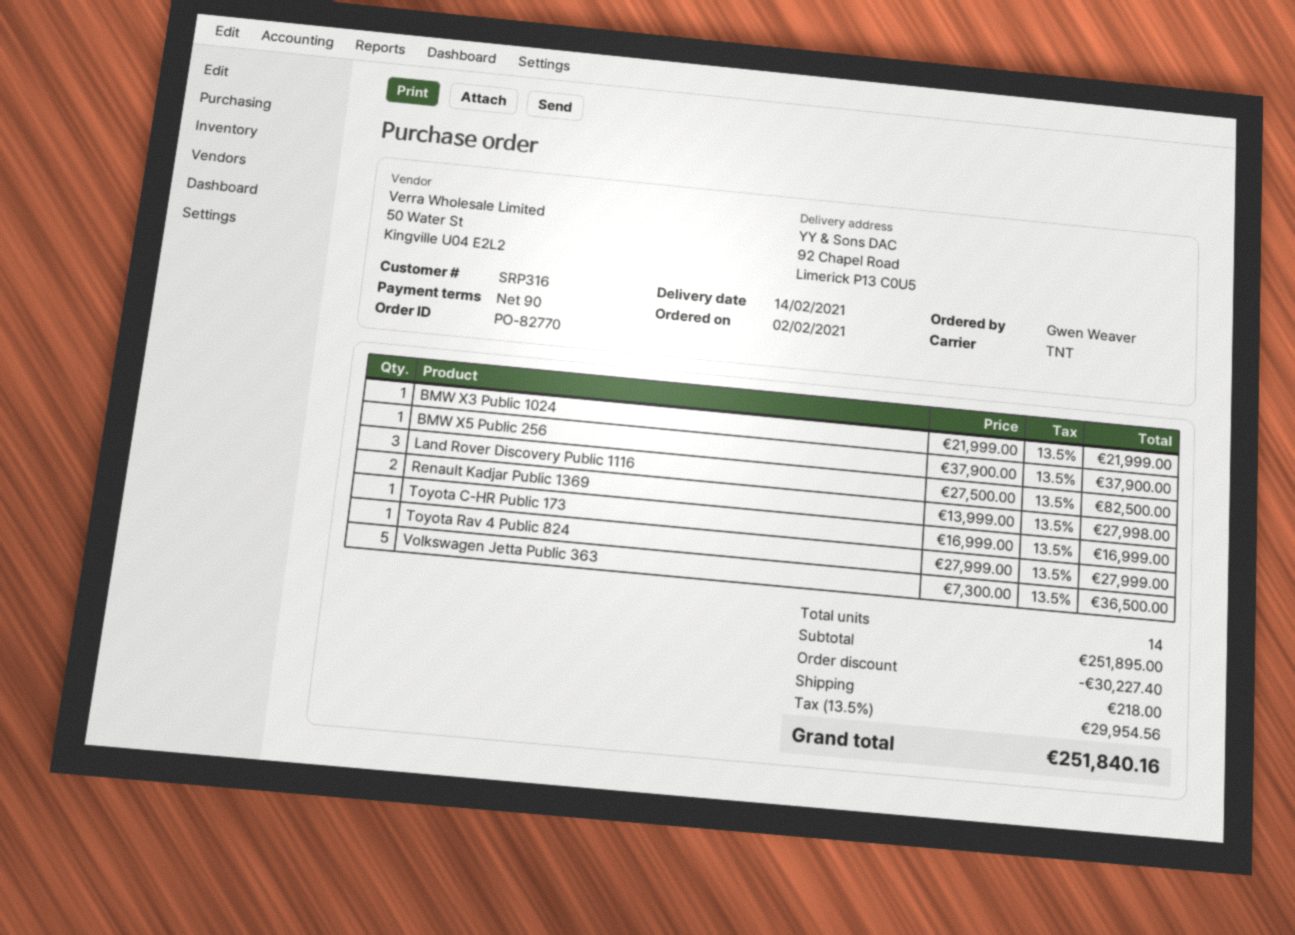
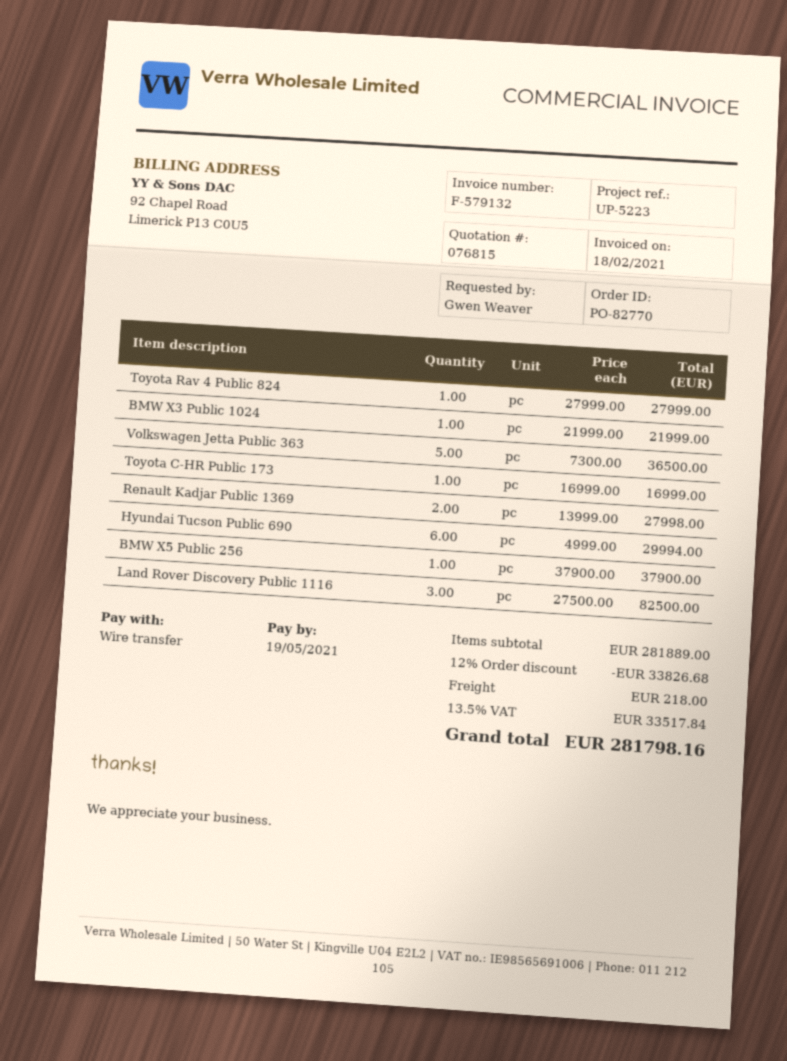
Hyundai Tucson Public 690: none -> 6 x 4999.00 = 29994.00
subtotal: 251895.00 -> 281889.00
discount: 30227.40 -> 33826.68
tax: 13.5% = 29954.56 -> 13.5% = 33517.84
total: 251840.16 -> 281798.16

